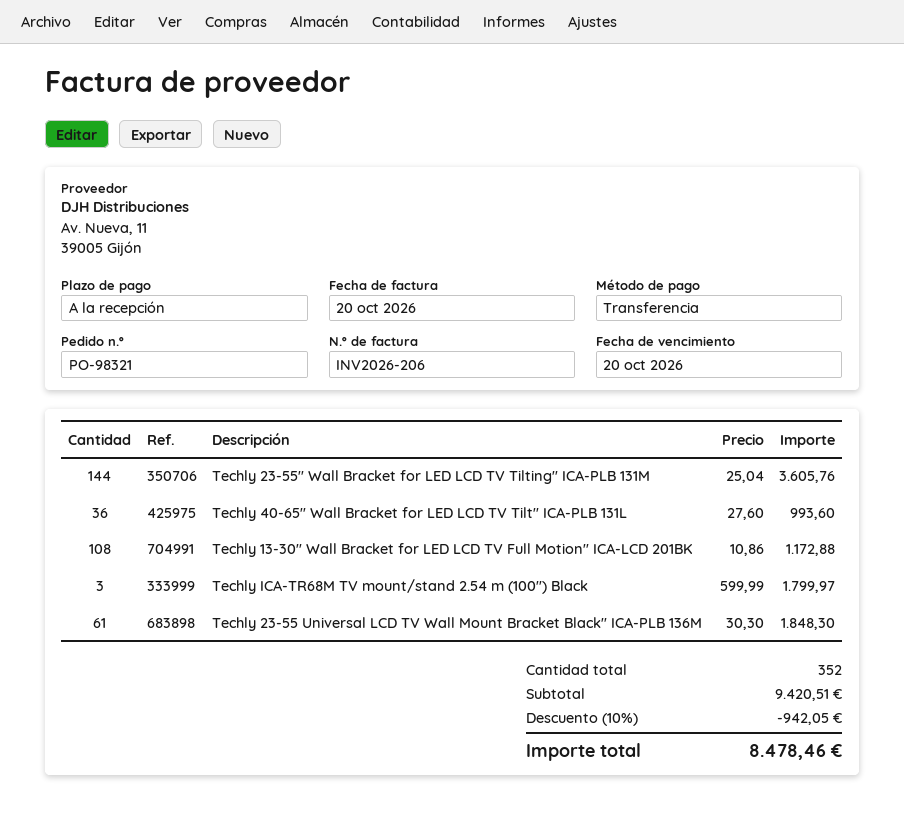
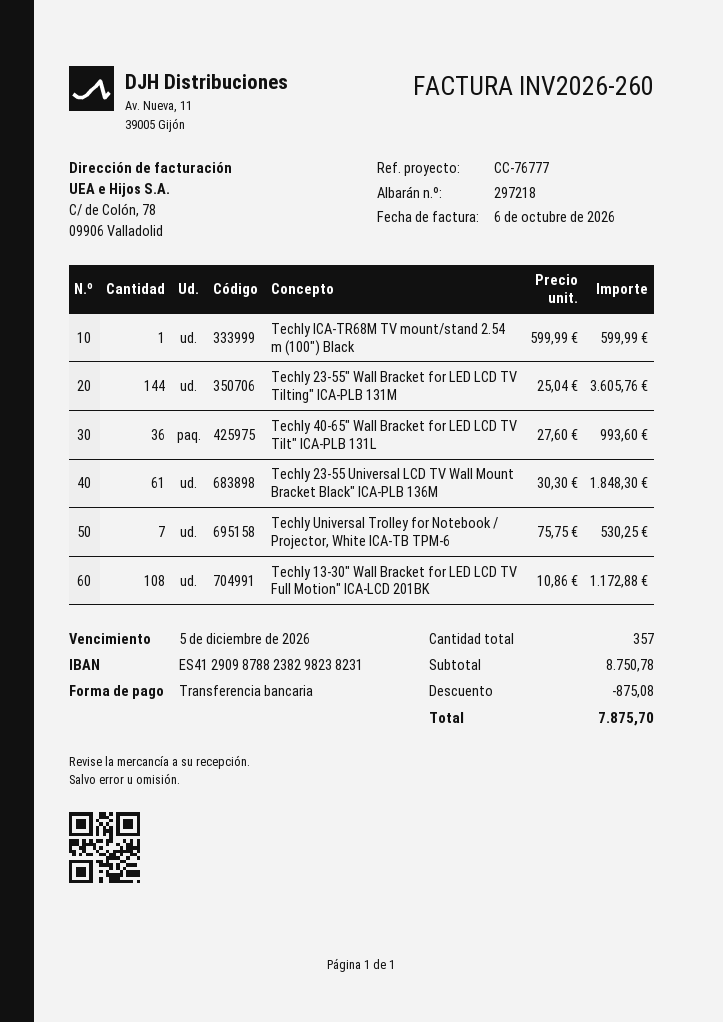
invoice number: INV2026-206 -> INV2026-260
invoice date: 2026-10-20 -> 2026-10-06
due date: 2026-10-20 -> 2026-12-05
Techly ICA-TR68M TV mount/stand 2.54 m (100") Black: 3 x 599.99 = 1799.97 -> 1 x 599.99 = 599.99
Techly Universal Trolley for Notebook / Projector, White ICA-TB TPM-6: none -> 7 x 75.75 = 530.25
total quantity: 352 -> 357
subtotal: 9420.51 -> 8750.78
discount: 942.05 -> 875.08
total: 8478.46 -> 7875.70

